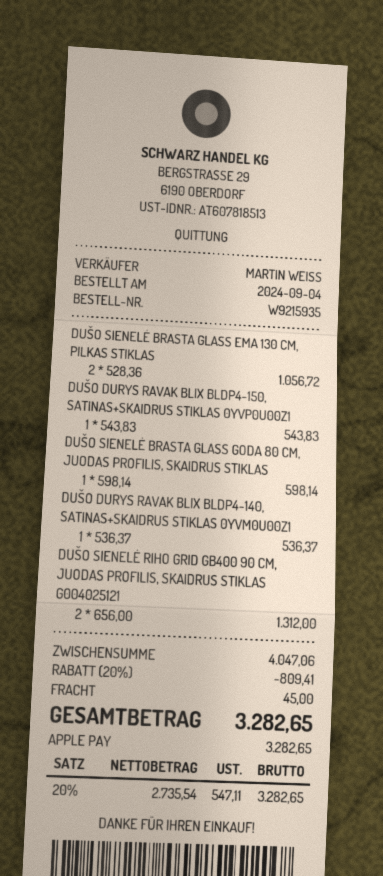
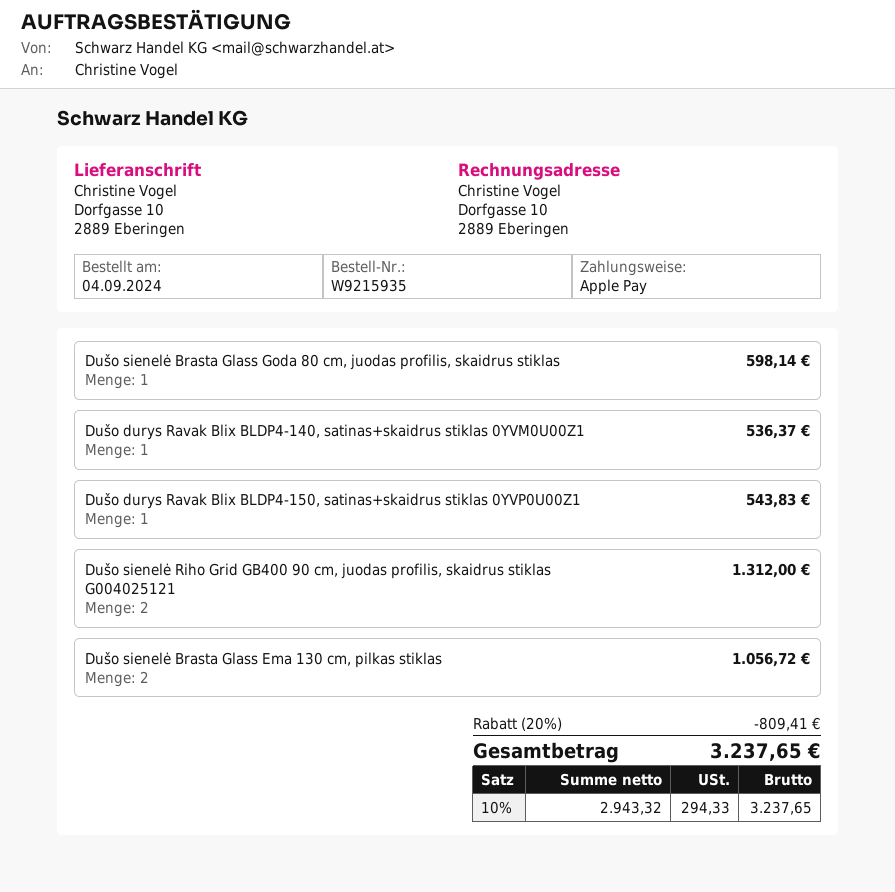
shipping: 45.00 -> none
net: 2735.54 -> 2943.32
tax: 20% = 547.11 -> 10% = 294.33
total: 3282.65 -> 3237.65

